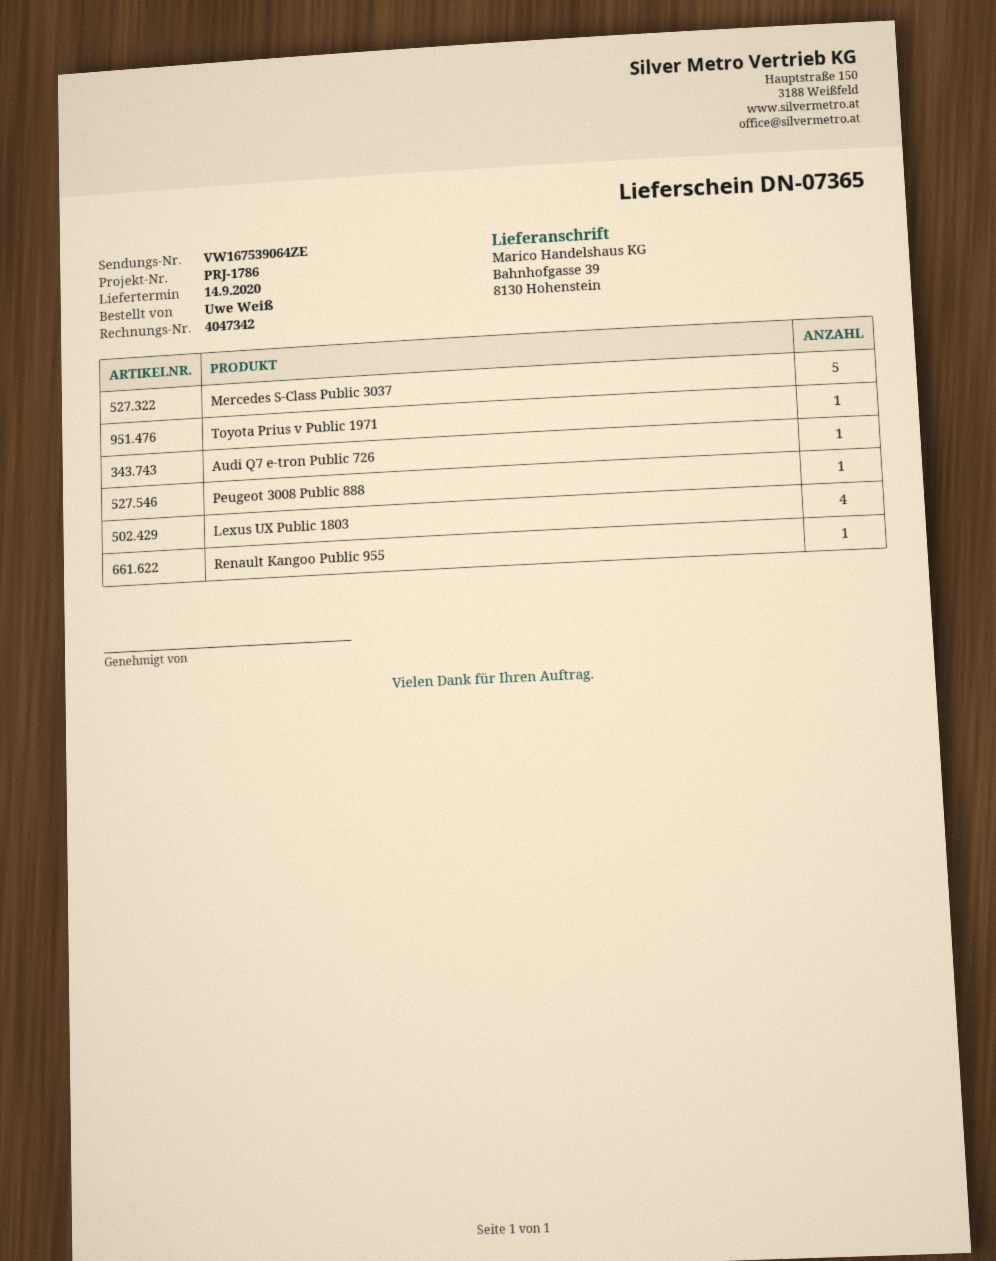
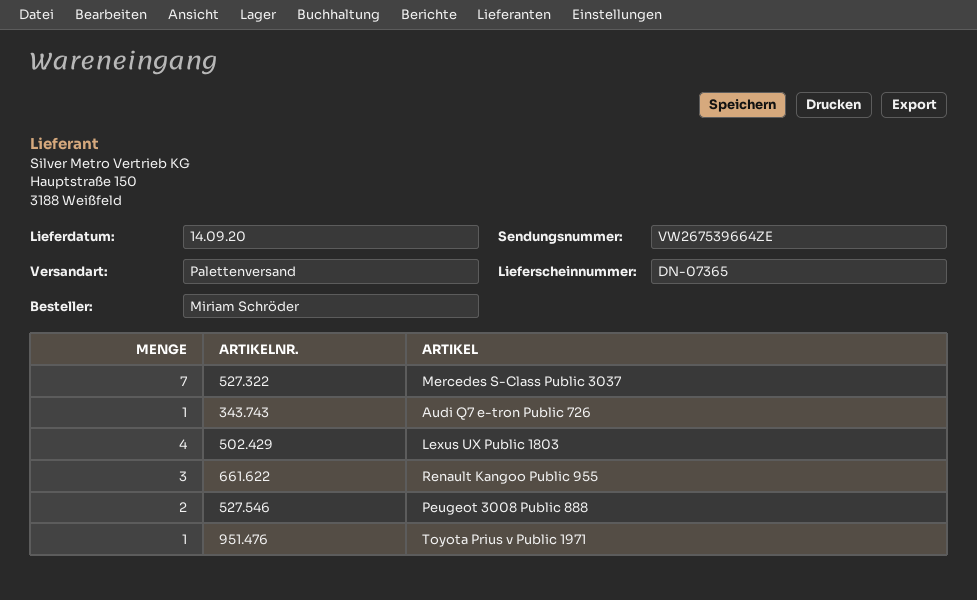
ordered by: Uwe Weiß -> Miriam Schröder
tracking number: VW167539064ZE -> VW267539664ZE
Mercedes S-Class Public 3037: 5 -> 7
Peugeot 3008 Public 888: 1 -> 2
Renault Kangoo Public 955: 1 -> 3

